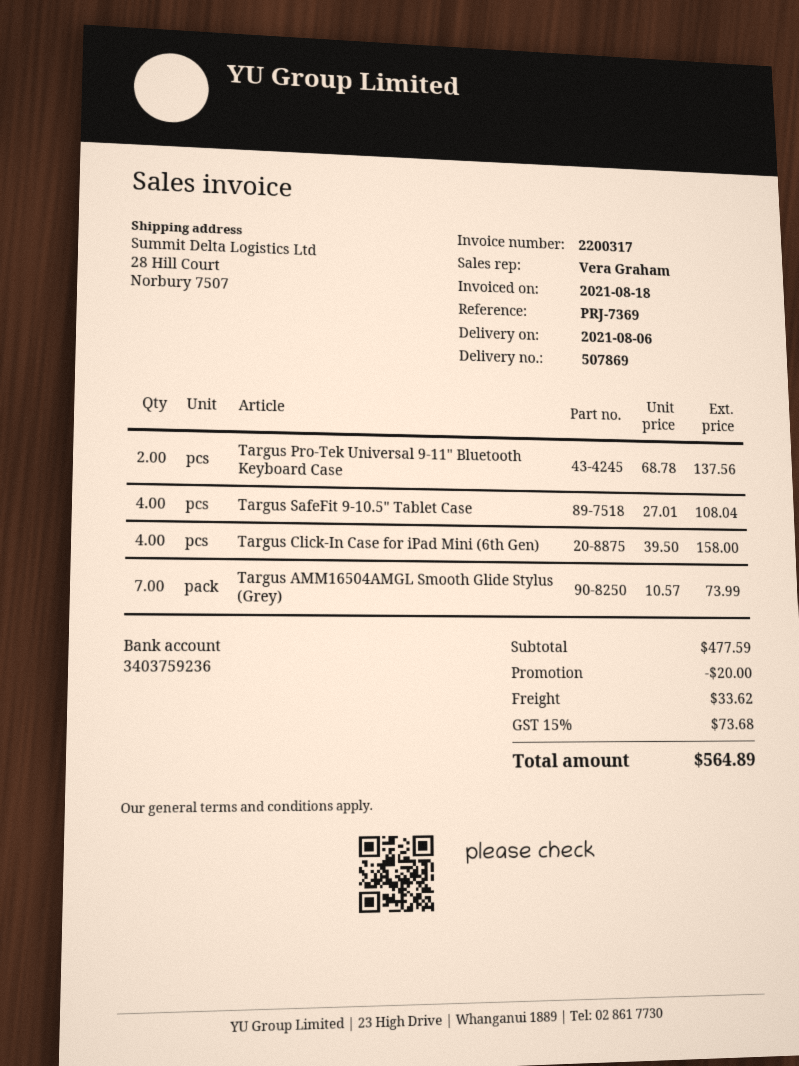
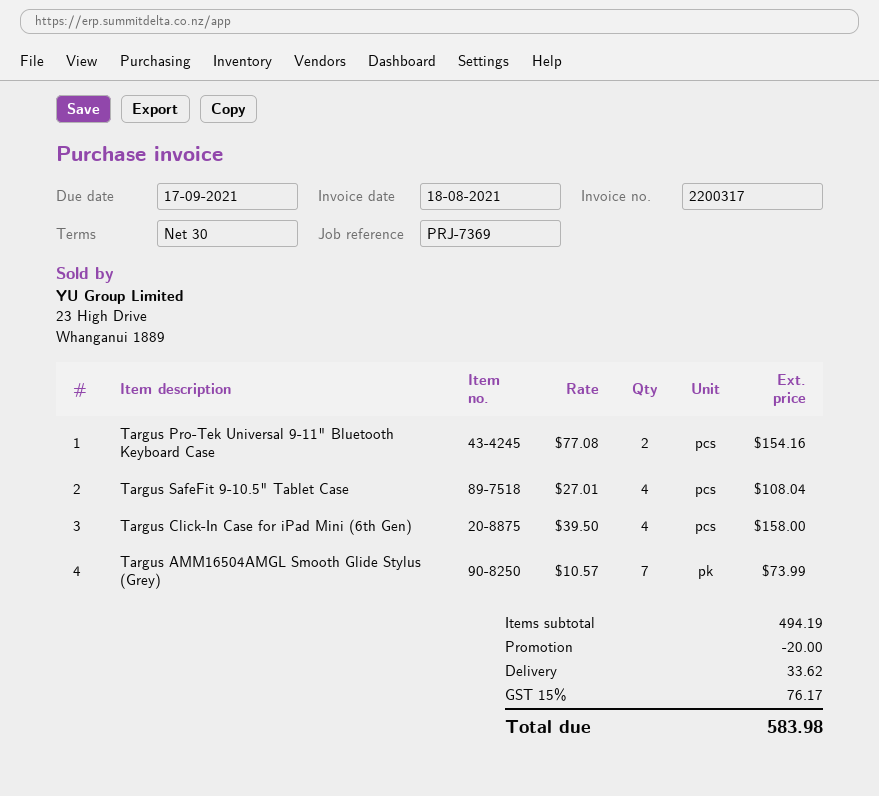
Targus Pro-Tek Universal 9-11" Bluetooth Keyboard Case: 2 x 68.78 = 137.56 -> 2 x 77.08 = 154.16
subtotal: 477.59 -> 494.19
tax: 15% = 73.68 -> 15% = 76.17
total: 564.89 -> 583.98

